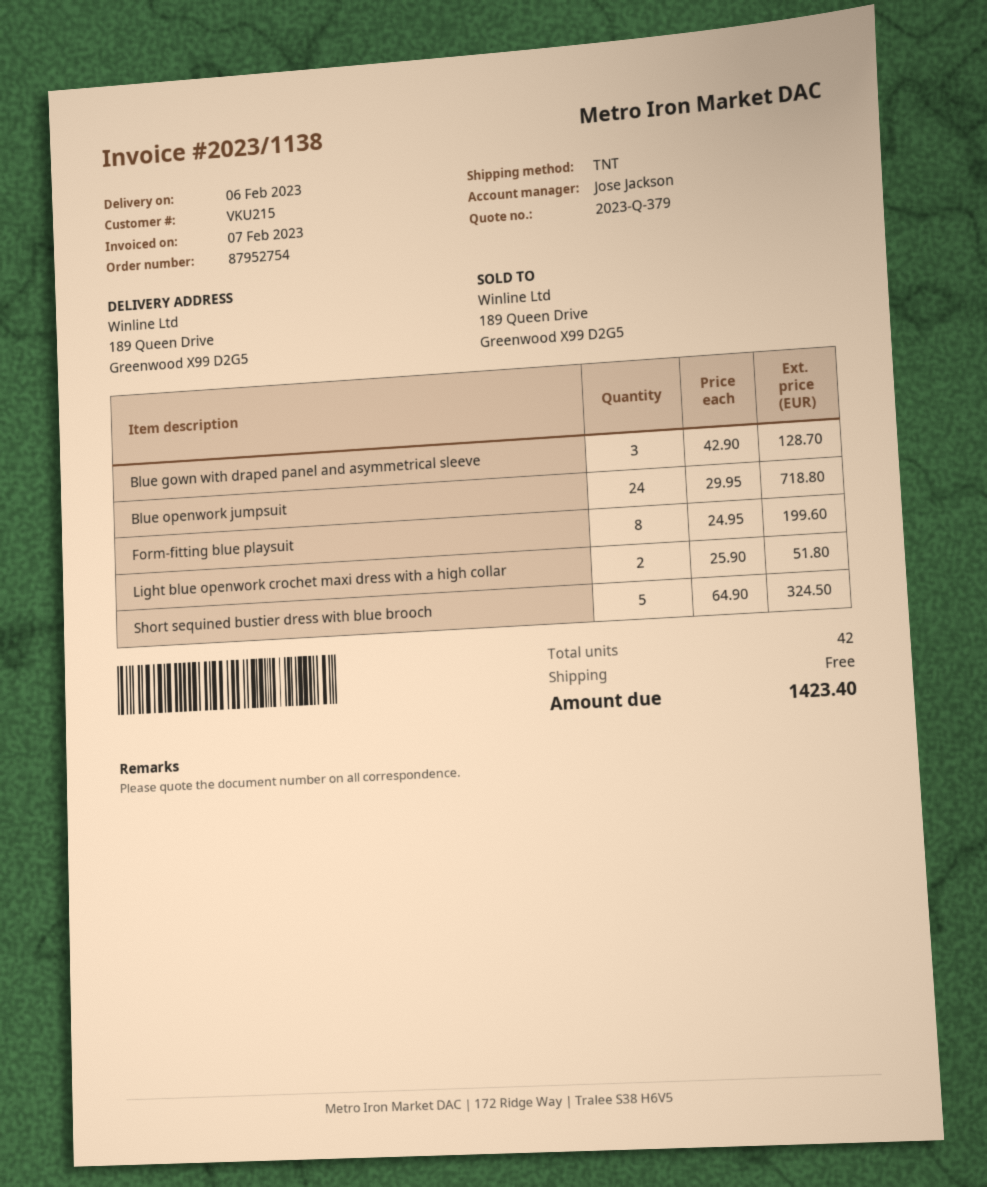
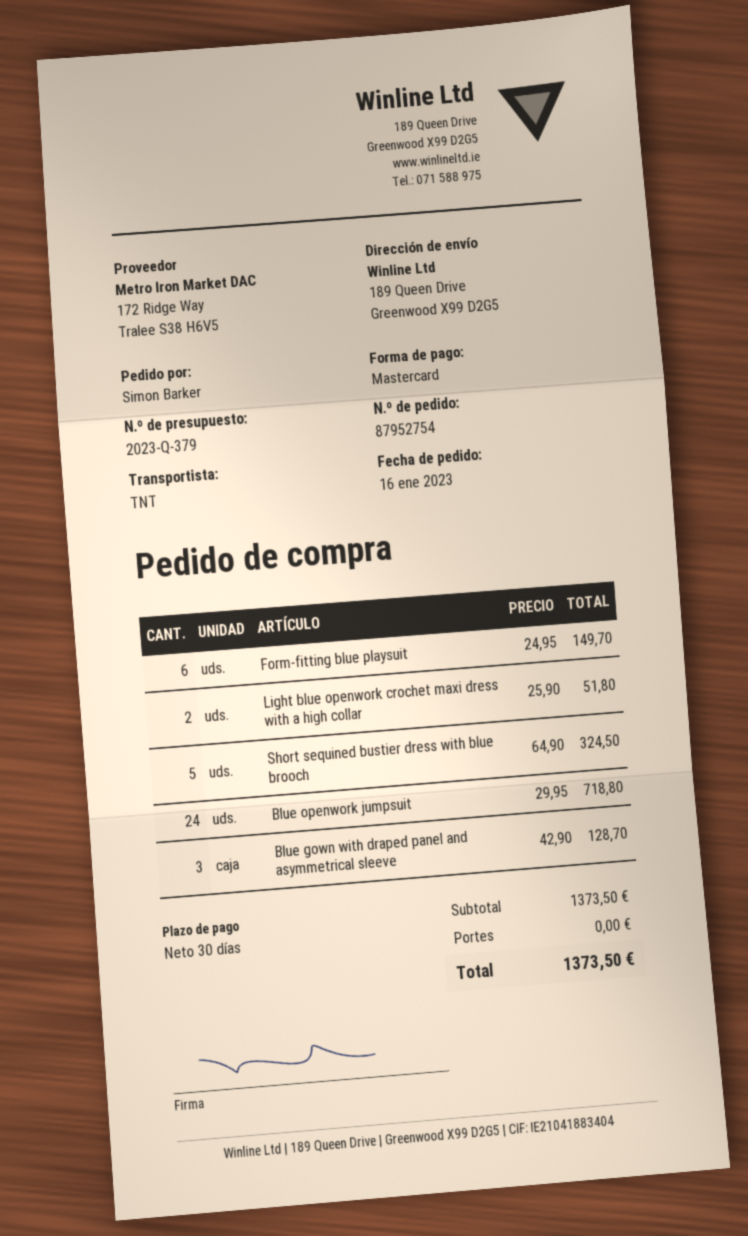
Form-fitting blue playsuit: 8 x 24.95 = 199.60 -> 6 x 24.95 = 149.70
total: 1423.40 -> 1373.50

